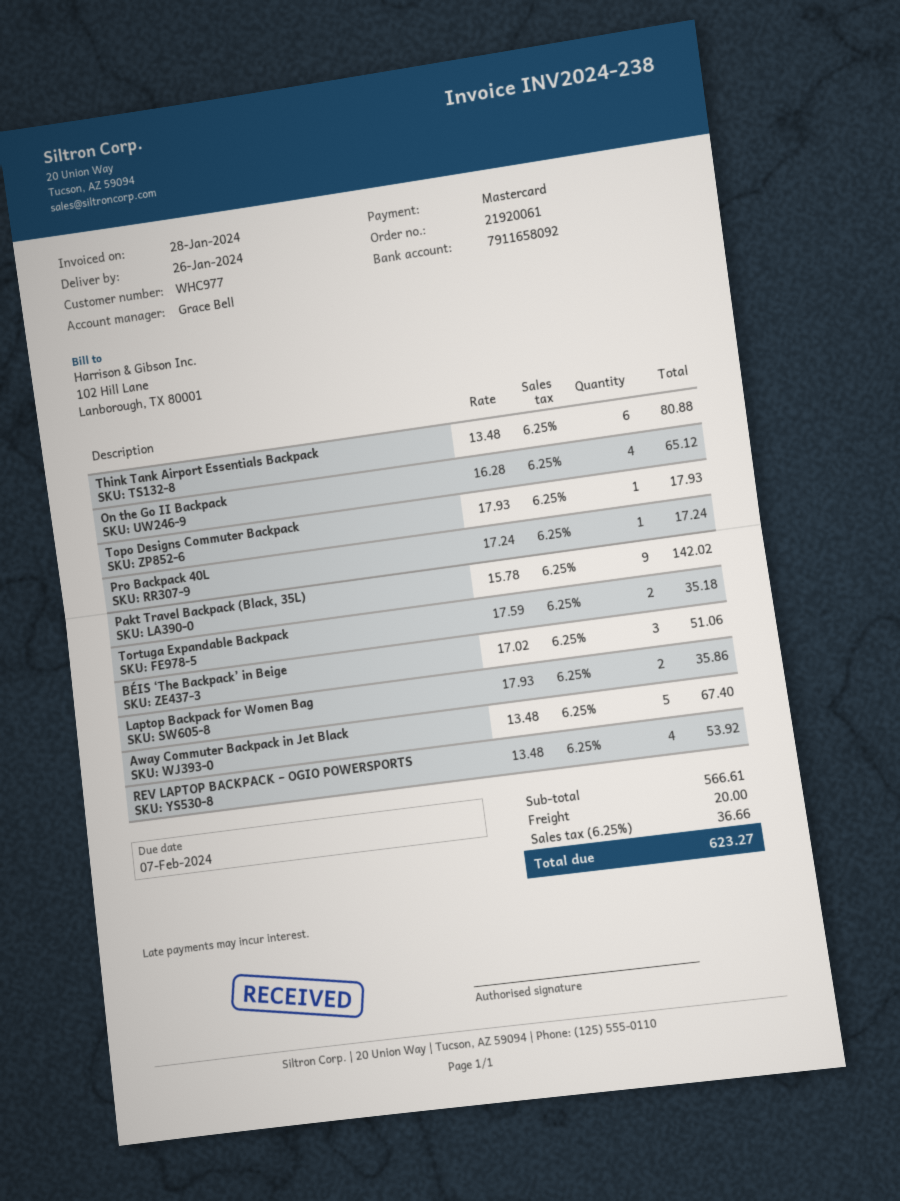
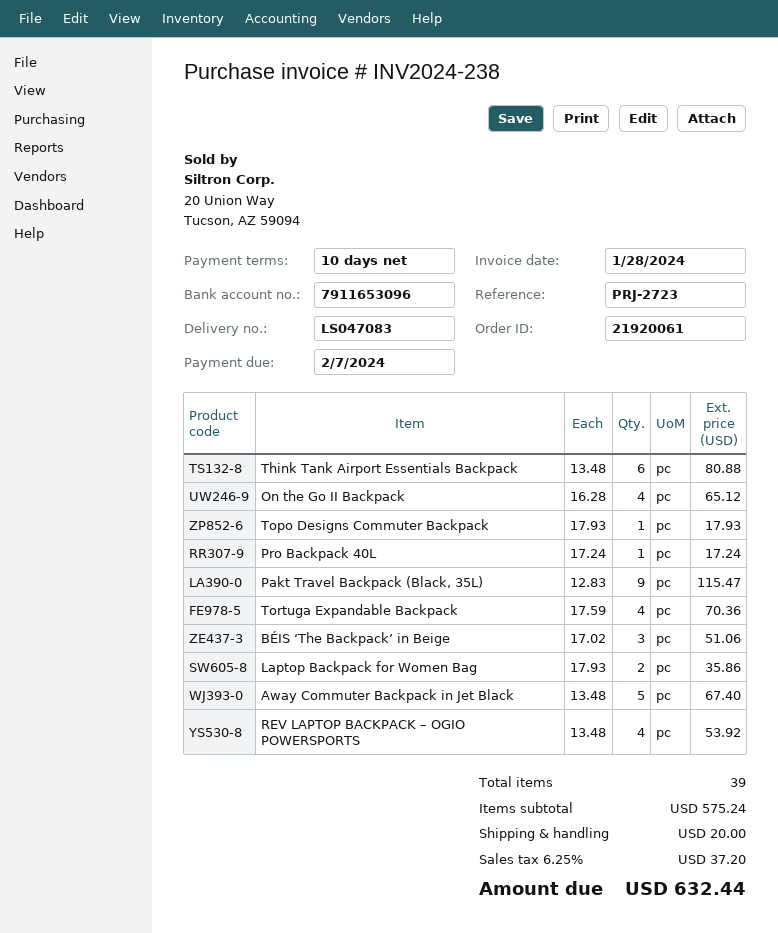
bank account: 7911658092 -> 7911653096
Pakt Travel Backpack (Black, 35L): 9 x 15.78 = 142.02 -> 9 x 12.83 = 115.47
Tortuga Expandable Backpack: 2 x 17.59 = 35.18 -> 4 x 17.59 = 70.36
subtotal: 566.61 -> 575.24
tax: 6.25% = 36.66 -> 6.25% = 37.20
total: 623.27 -> 632.44

